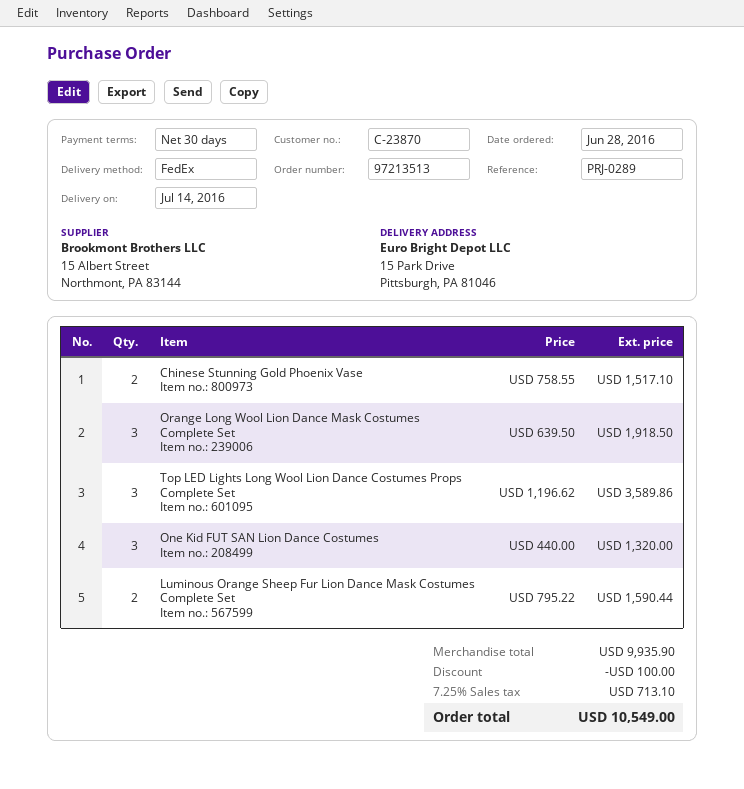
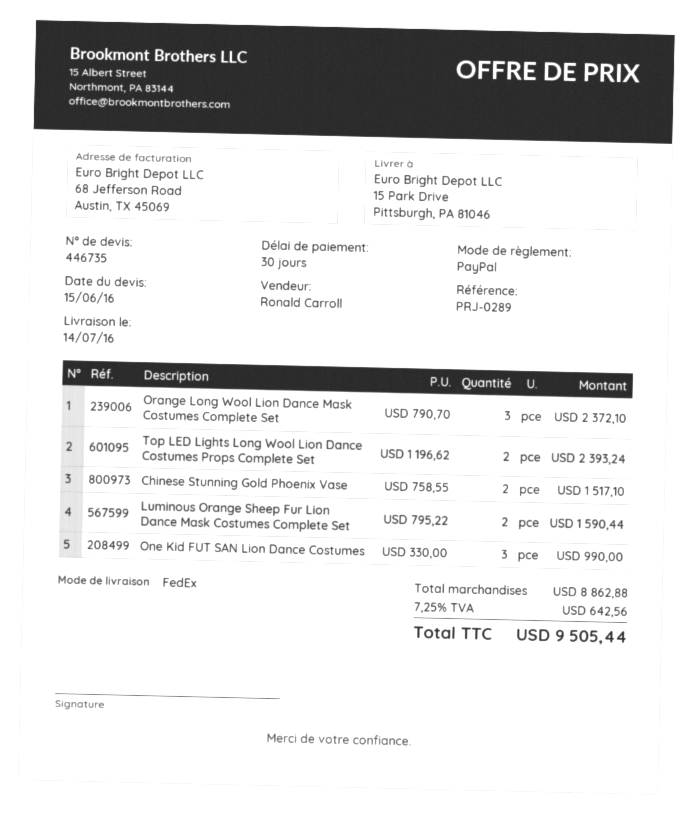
Orange Long Wool Lion Dance Mask Costumes Complete Set: 3 x 639.50 = 1918.50 -> 3 x 790.70 = 2372.10
Top LED Lights Long Wool Lion Dance Costumes Props Complete Set: 3 x 1196.62 = 3589.86 -> 2 x 1196.62 = 2393.24
One Kid FUT SAN Lion Dance Costumes: 3 x 440.00 = 1320.00 -> 3 x 330.00 = 990.00
subtotal: 9935.90 -> 8862.88
discount: 100.00 -> none
tax: 7.25% = 713.10 -> 7.25% = 642.56
total: 10549.00 -> 9505.44

